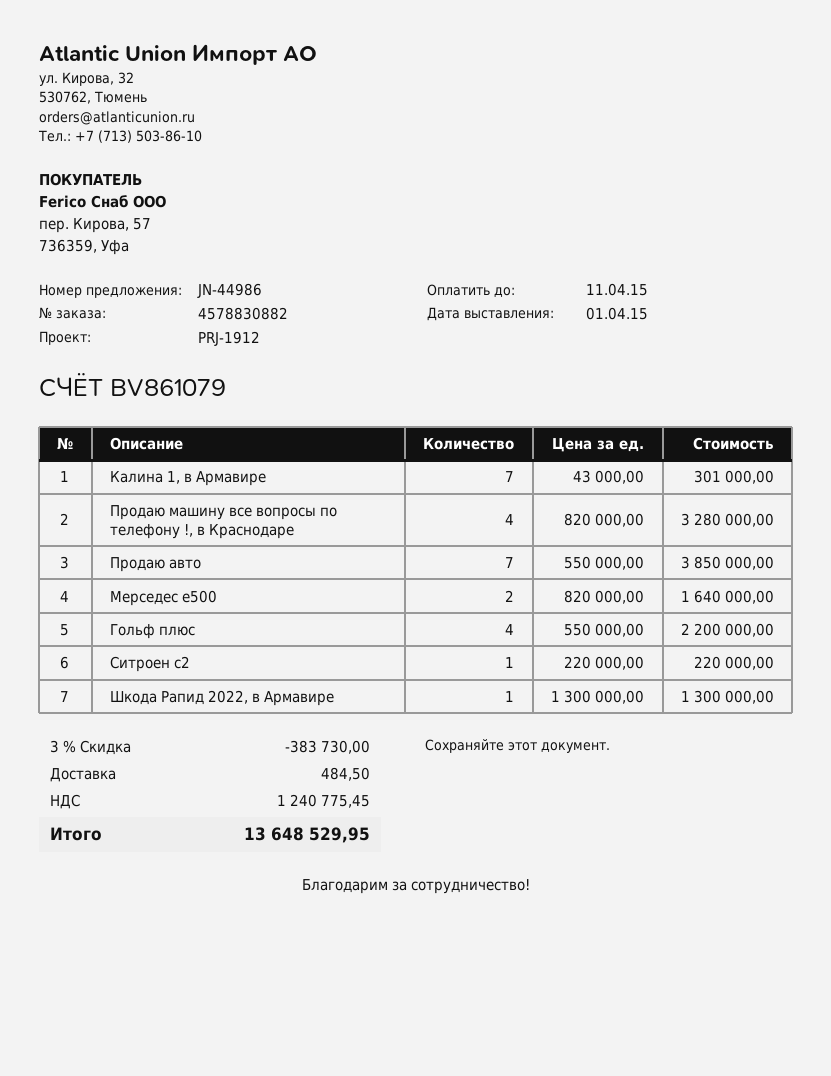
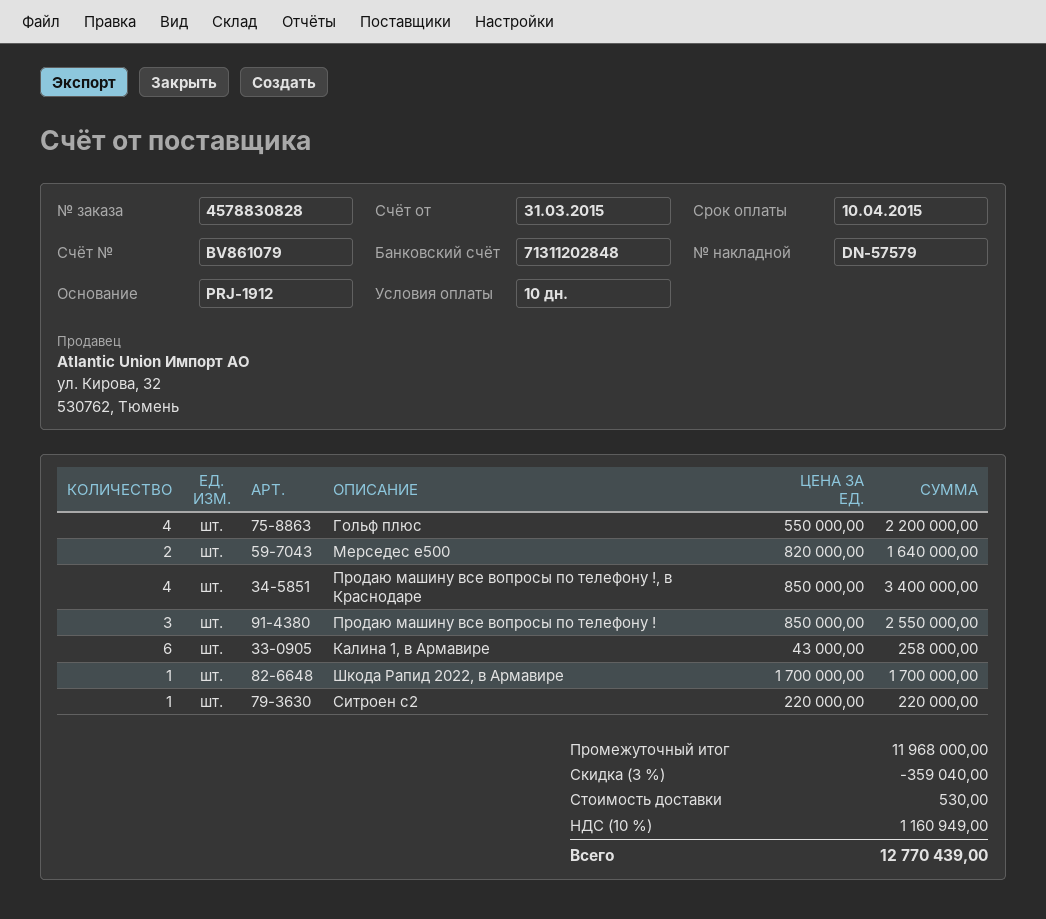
order number: 4578830882 -> 4578830828
invoice date: 2015-04-01 -> 2015-03-31
due date: 2015-04-11 -> 2015-04-10
Калина 1, в Армавире: 7 x 43000.00 = 301000.00 -> 6 x 43000.00 = 258000.00
Продаю машину все вопросы по телефону !, в Краснодаре: 4 x 820000.00 = 3280000.00 -> 4 x 850000.00 = 3400000.00
Продаю авто: 7 x 550000.00 = 3850000.00 -> none
Шкода Рапид 2022, в Армавире: 1 x 1300000.00 = 1300000.00 -> 1 x 1700000.00 = 1700000.00
Продаю машину все вопросы по телефону !: none -> 3 x 850000.00 = 2550000.00
discount: 3% = 383730.00 -> 3% = 359040.00
shipping: 484.50 -> 530.00
tax: 1240775.45 -> 1160949.00
total: 13648529.95 -> 12770439.00

